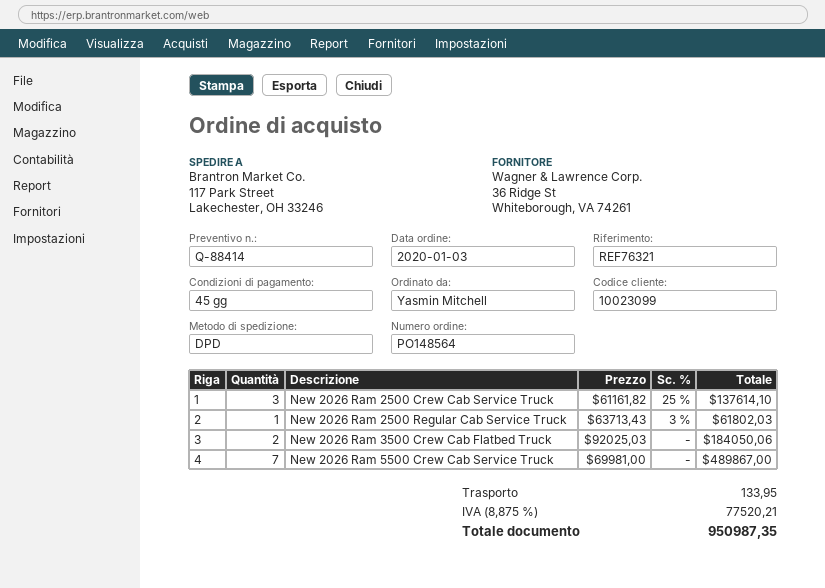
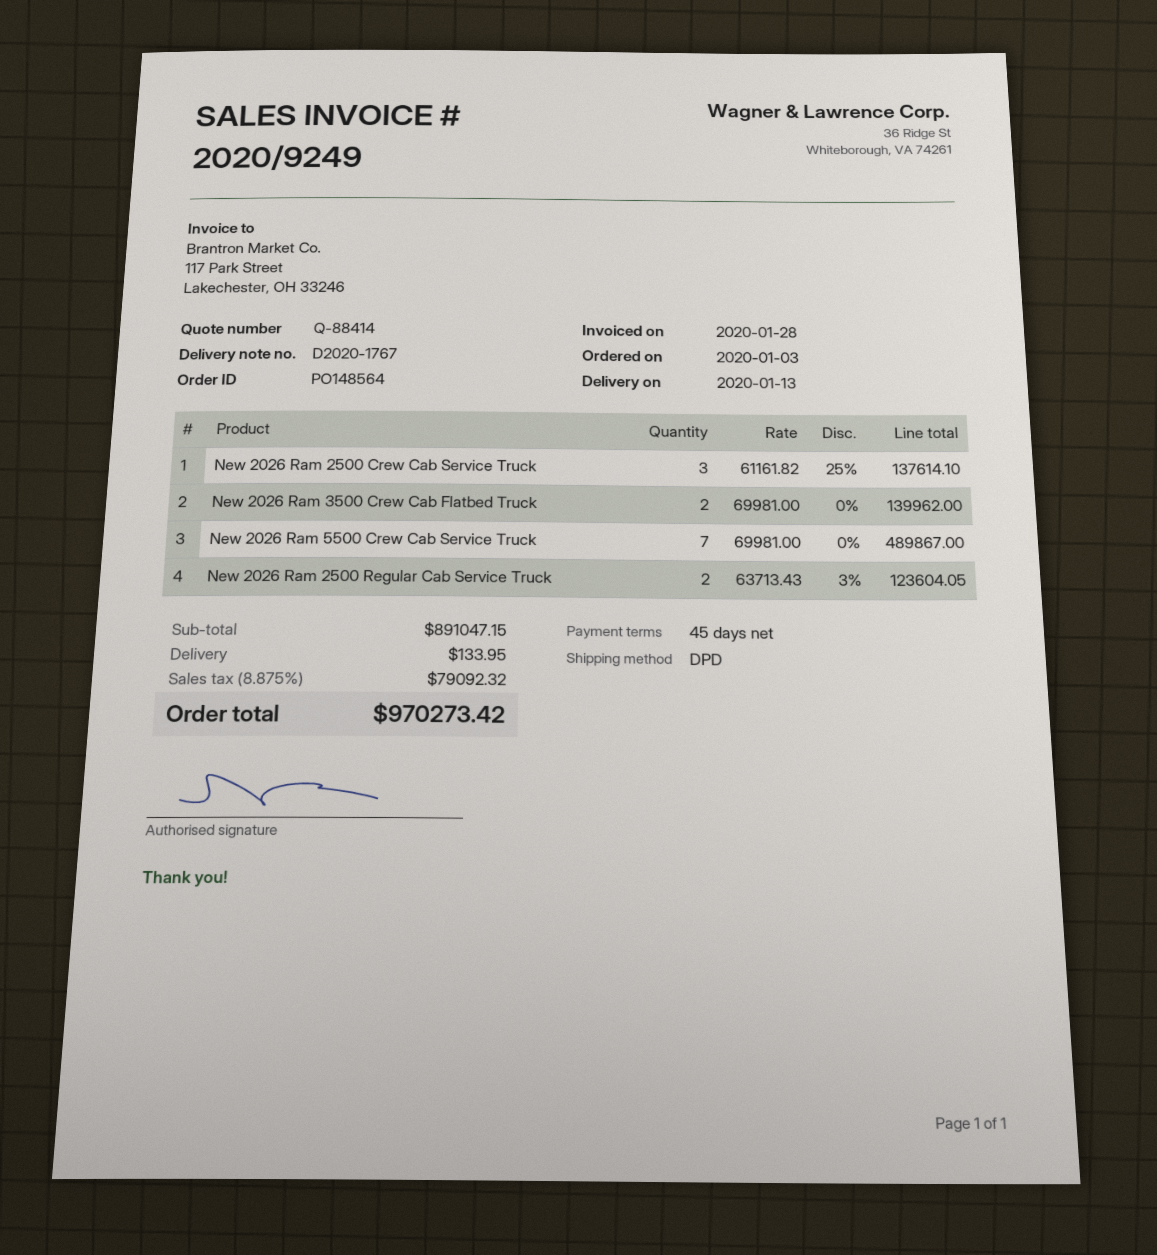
New 2026 Ram 2500 Regular Cab Service Truck: 1 x 63713.43 - 3% = 61802.03 -> 2 x 63713.43 - 3% = 123604.05
New 2026 Ram 3500 Crew Cab Flatbed Truck: 2 x 92025.03 = 184050.06 -> 2 x 69981.00 = 139962.00
tax: 8.875% = 77520.21 -> 8.875% = 79092.32
total: 950987.35 -> 970273.42

